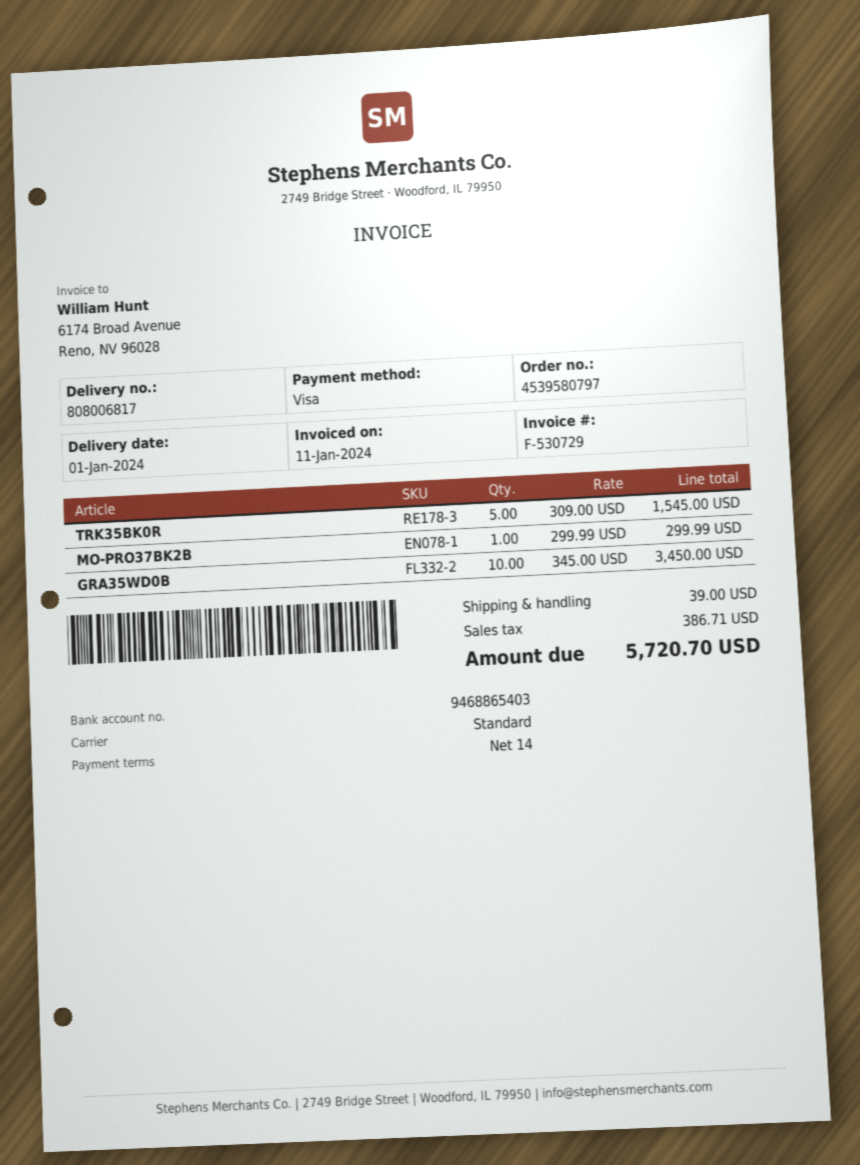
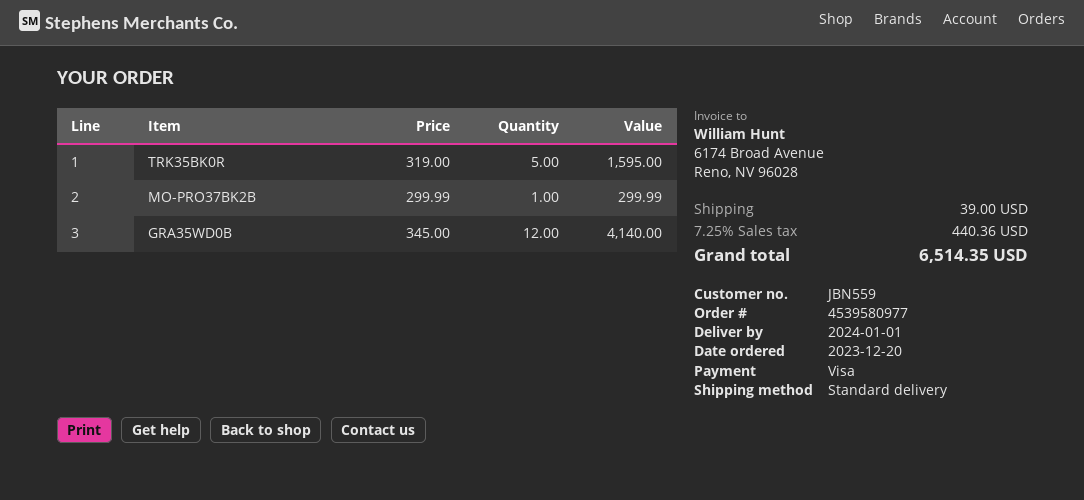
order number: 4539580797 -> 4539580977
TRK35BK0R: 5 x 309.00 = 1545.00 -> 5 x 319.00 = 1595.00
GRA35WD0B: 10 x 345.00 = 3450.00 -> 12 x 345.00 = 4140.00
tax: 386.71 -> 440.36
total: 5720.70 -> 6514.35

